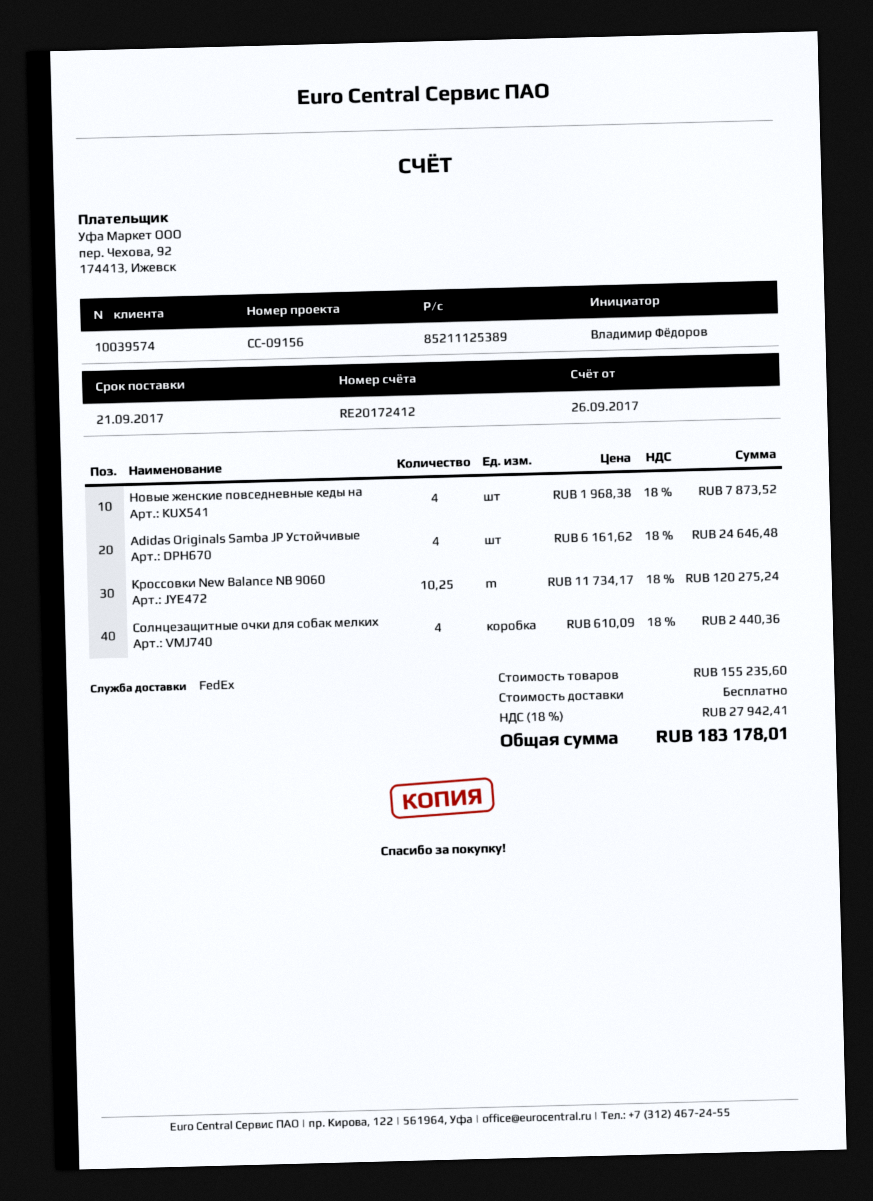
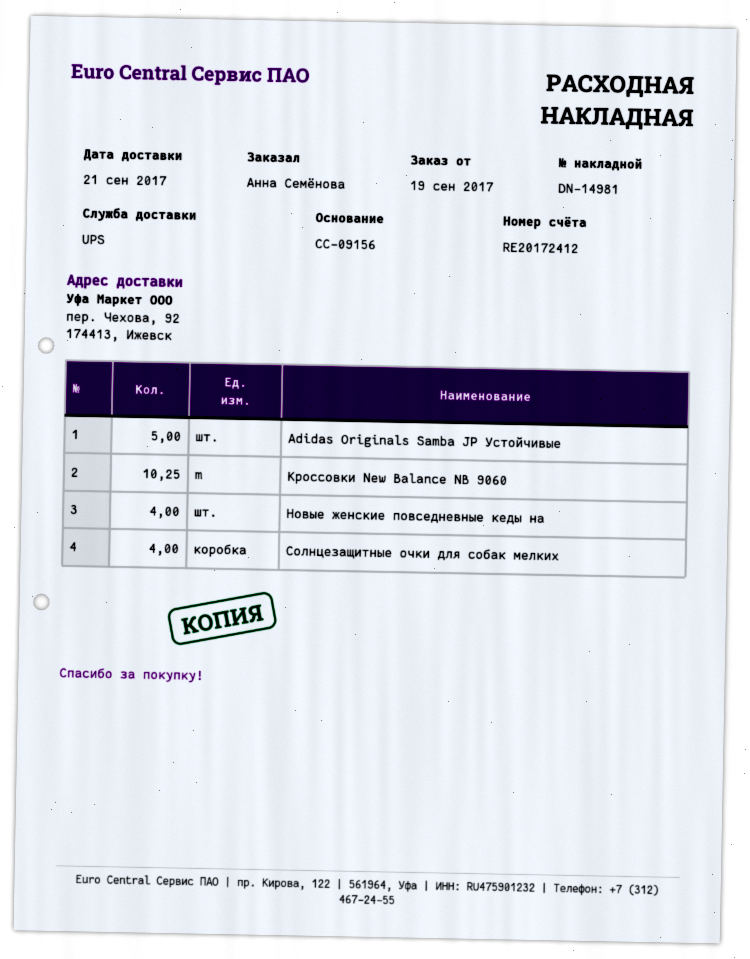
ordered by: Владимир Фёдоров -> Анна Семёнова
shipping method: FedEx -> UPS
Adidas Originals Samba JP Устойчивые: 4 -> 5

